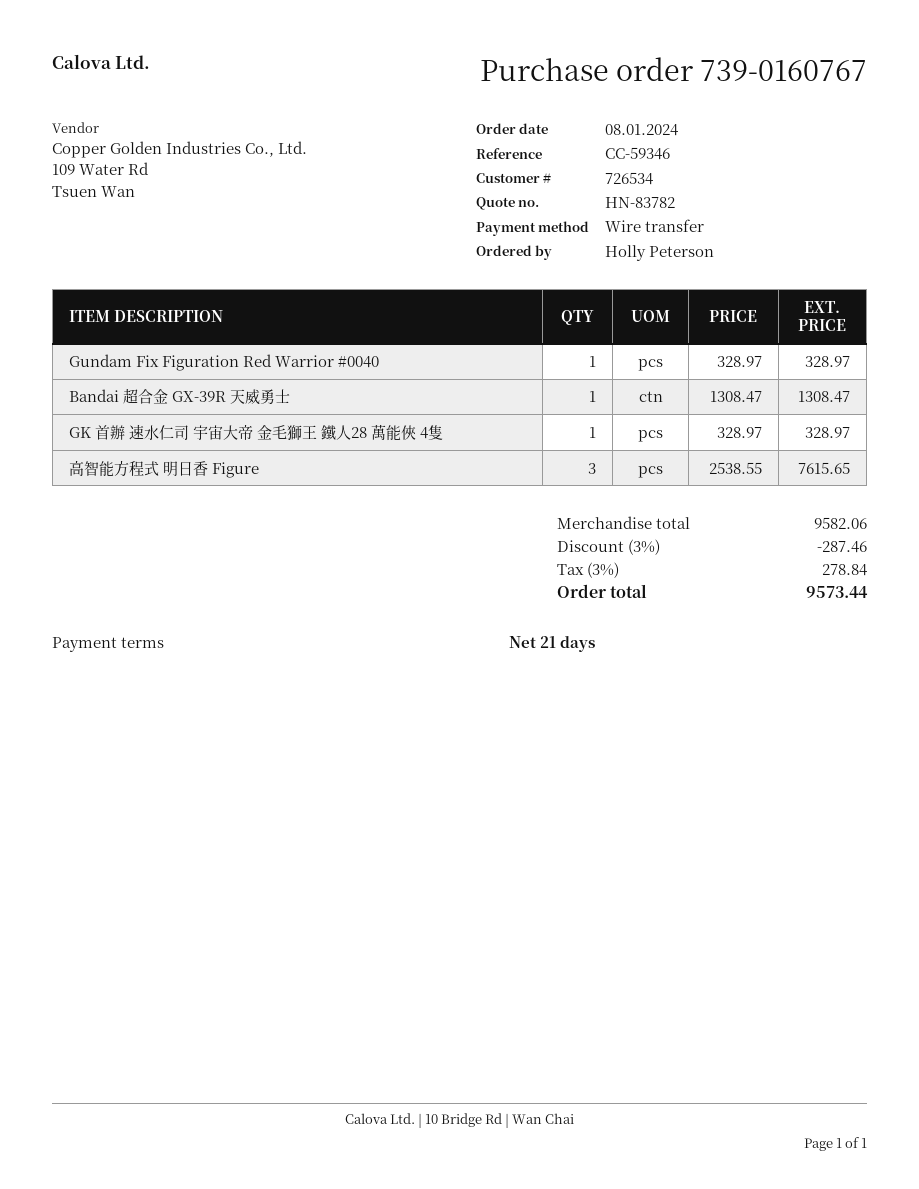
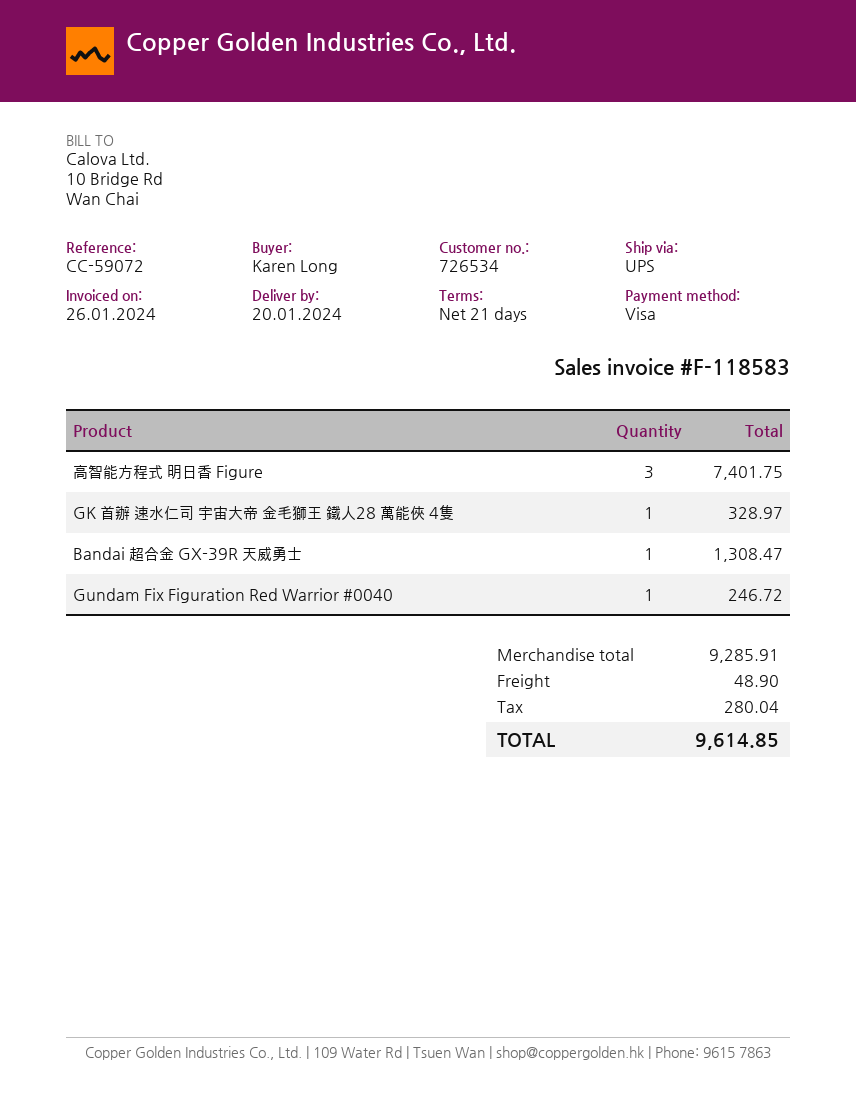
reference: CC-59346 -> CC-59072
ordered by: Holly Peterson -> Karen Long
payment method: bank transfer -> Visa
Gundam Fix Figuration Red Warrior #0040: 1 for 328.97 -> 1 for 246.72
高智能方程式 明日香 Figure: 3 for 7615.65 -> 3 for 7401.75
subtotal: 9582.06 -> 9285.91
discount: 3% = 287.46 -> none
shipping: none -> 48.90
tax: 278.84 -> 280.04
total: 9573.44 -> 9614.85

